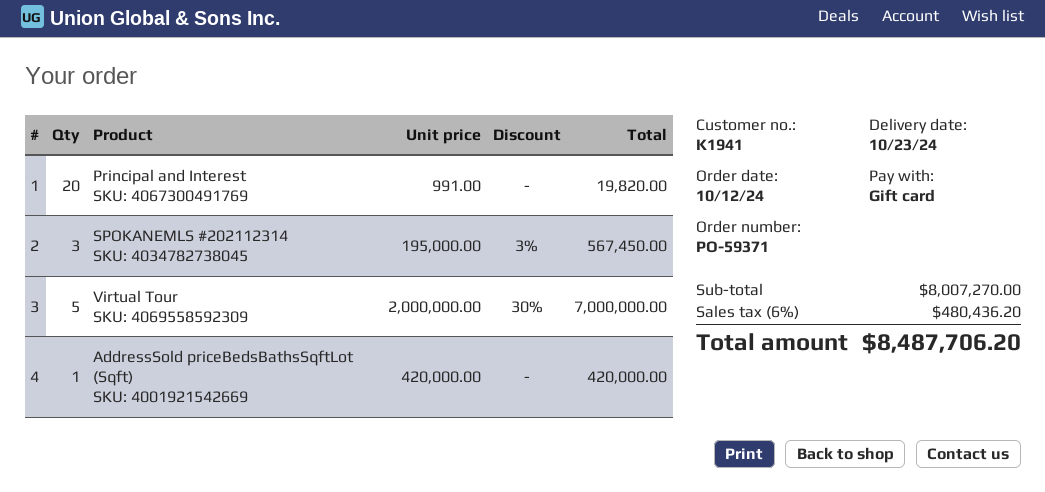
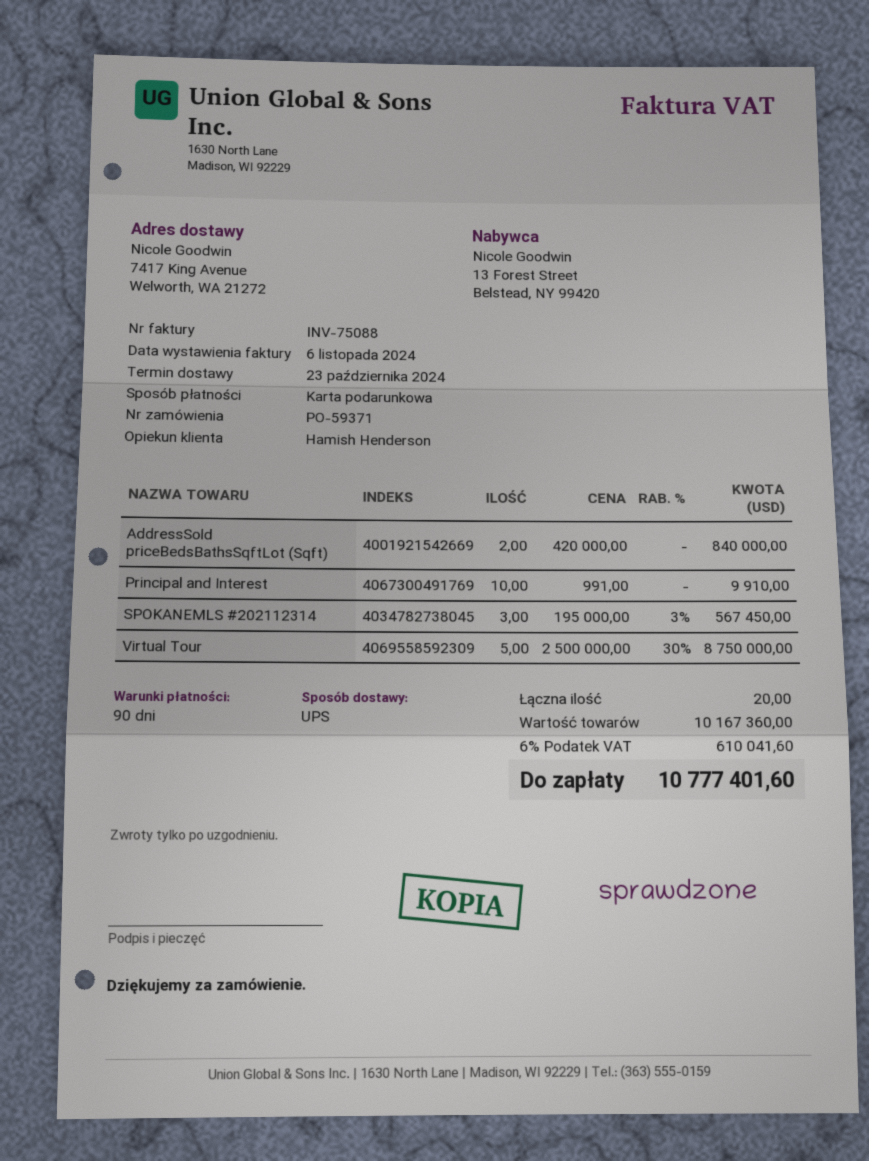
Principal and Interest: 20 x 991.00 = 19820.00 -> 10 x 991.00 = 9910.00
Virtual Tour: 5 x 2000000.00 - 30% = 7000000.00 -> 5 x 2500000.00 - 30% = 8750000.00
AddressSold priceBedsBathsSqftLot (Sqft): 1 x 420000.00 = 420000.00 -> 2 x 420000.00 = 840000.00
subtotal: 8007270.00 -> 10167360.00
tax: 6% = 480436.20 -> 6% = 610041.60
total: 8487706.20 -> 10777401.60

